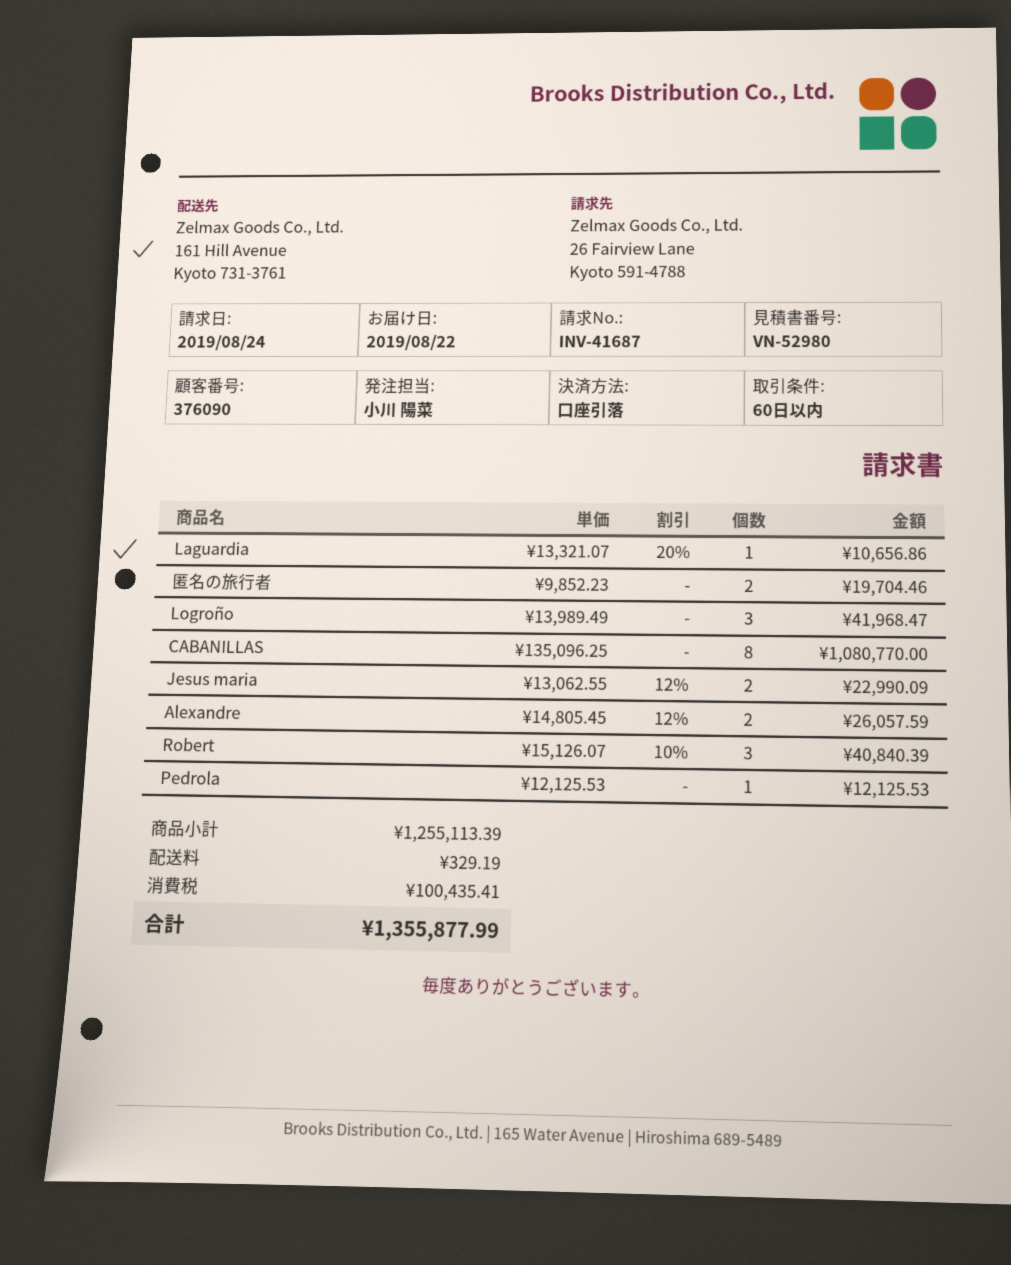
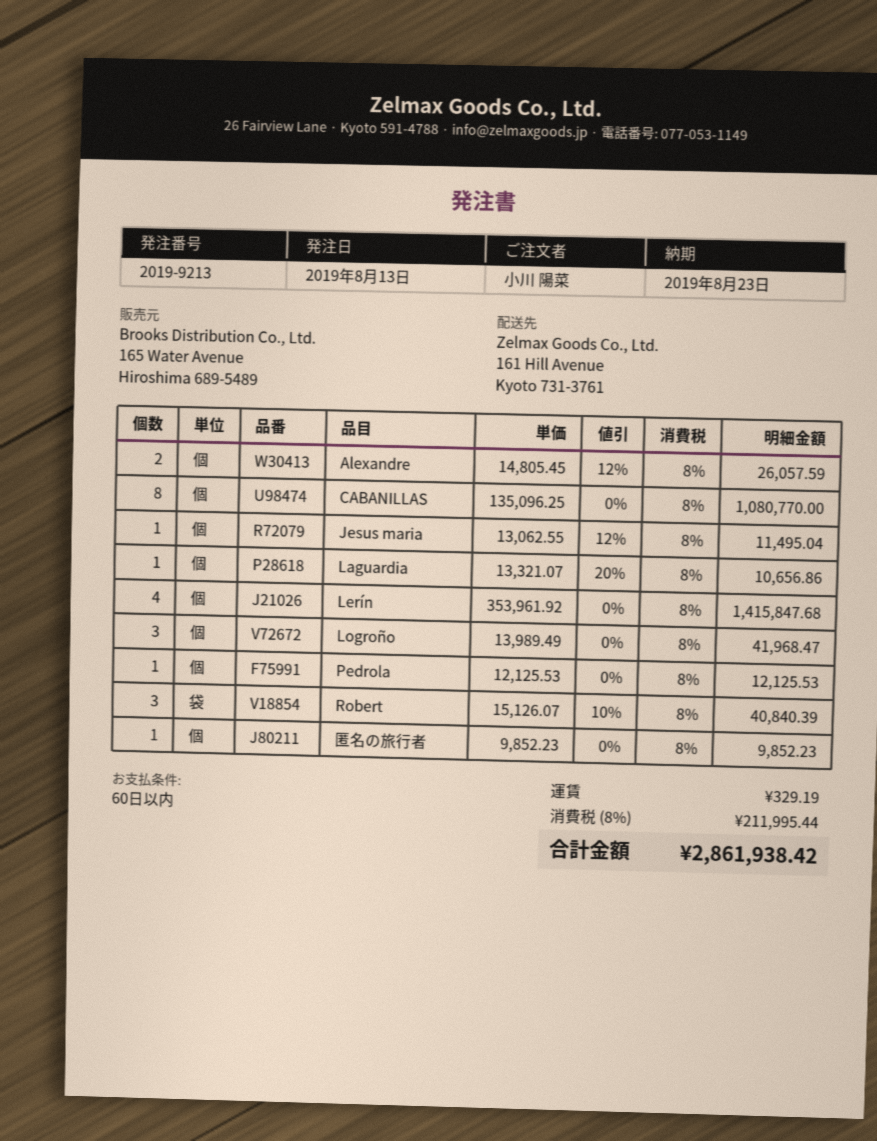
delivery date: 2019-08-22 -> 2019-08-23
匿名の旅行者: 2 x 9852.23 = 19704.46 -> 1 x 9852.23 = 9852.23
Jesus maria: 2 x 13062.55 - 12% = 22990.09 -> 1 x 13062.55 - 12% = 11495.04
Lerín: none -> 4 x 353961.92 = 1415847.68
tax: 100435.41 -> 211995.44
total: 1355877.99 -> 2861938.42

